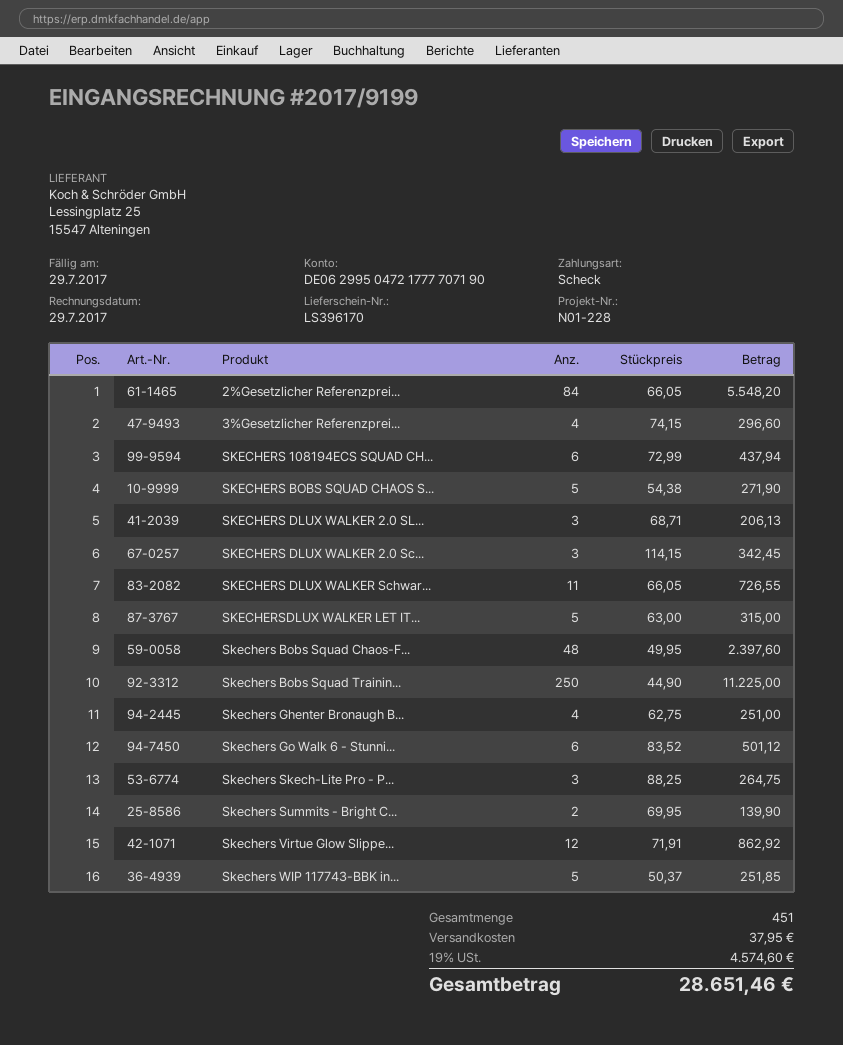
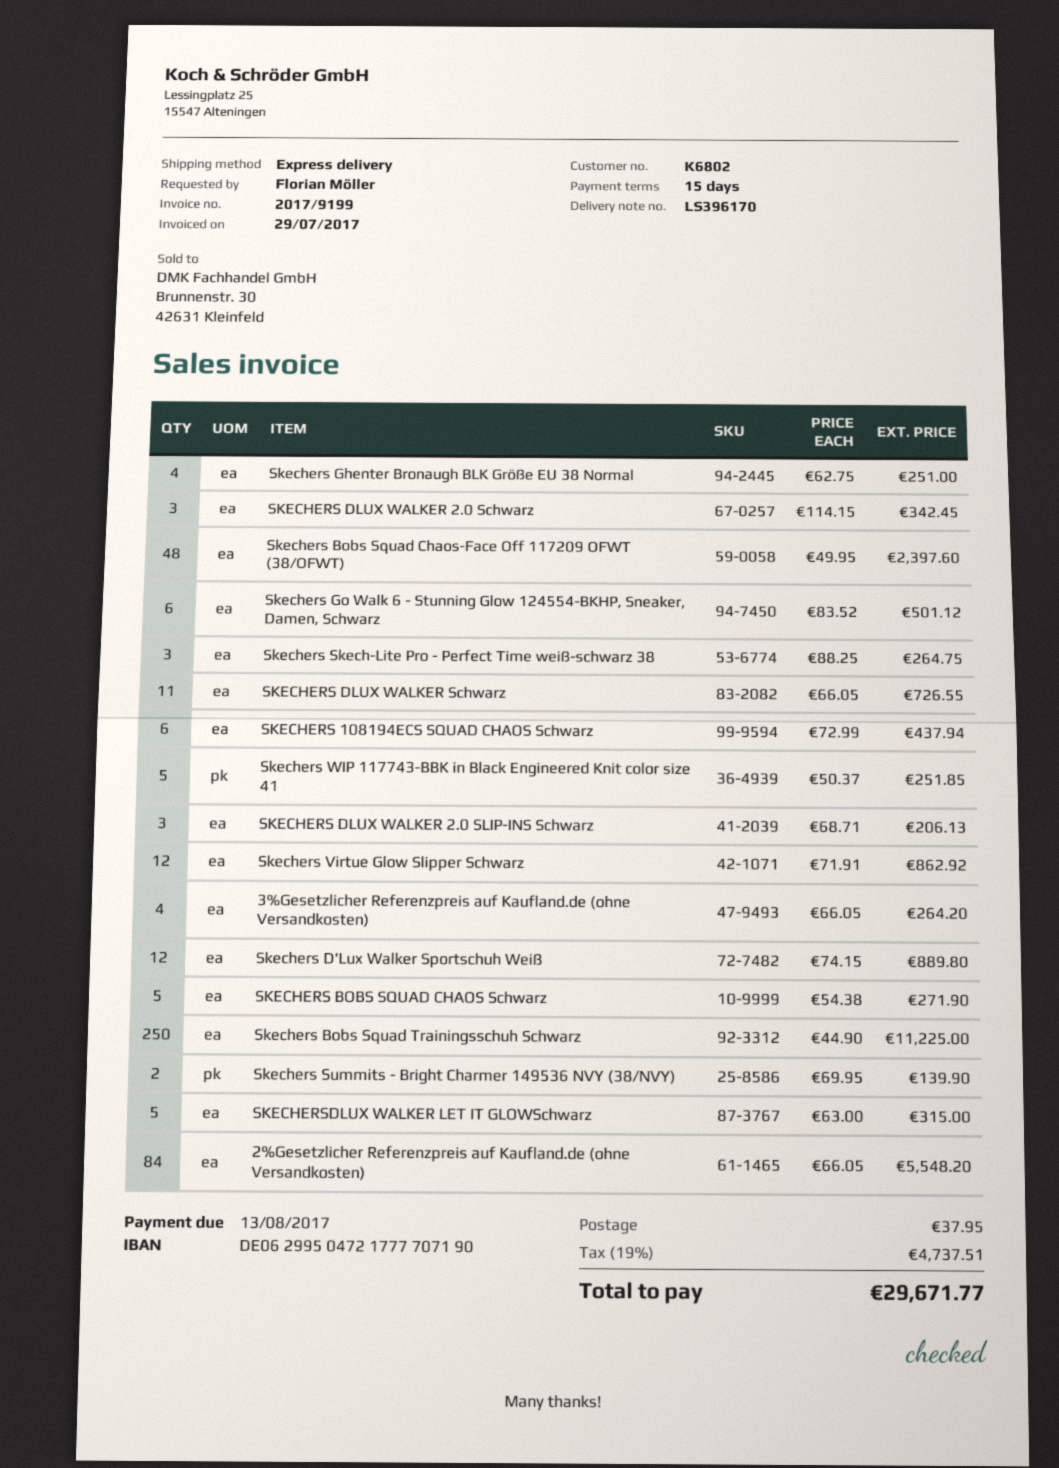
due date: 2017-07-29 -> 2017-08-13
3%Gesetzlicher Referenzprei...: 4 x 74.15 = 296.60 -> 4 x 66.05 = 264.20
Skechers D'Lux Walker Sportschuh Weiß: none -> 12 x 74.15 = 889.80
tax: 19% = 4574.60 -> 19% = 4737.51
total: 28651.46 -> 29671.77

